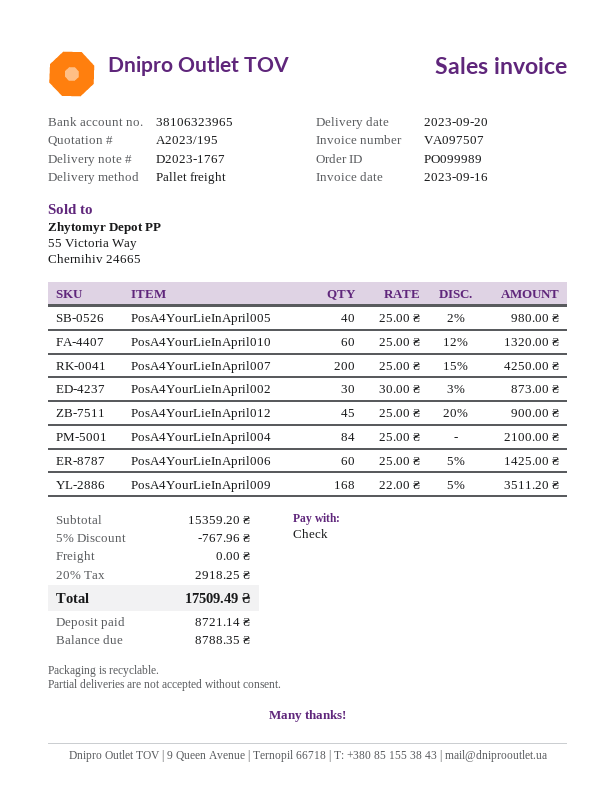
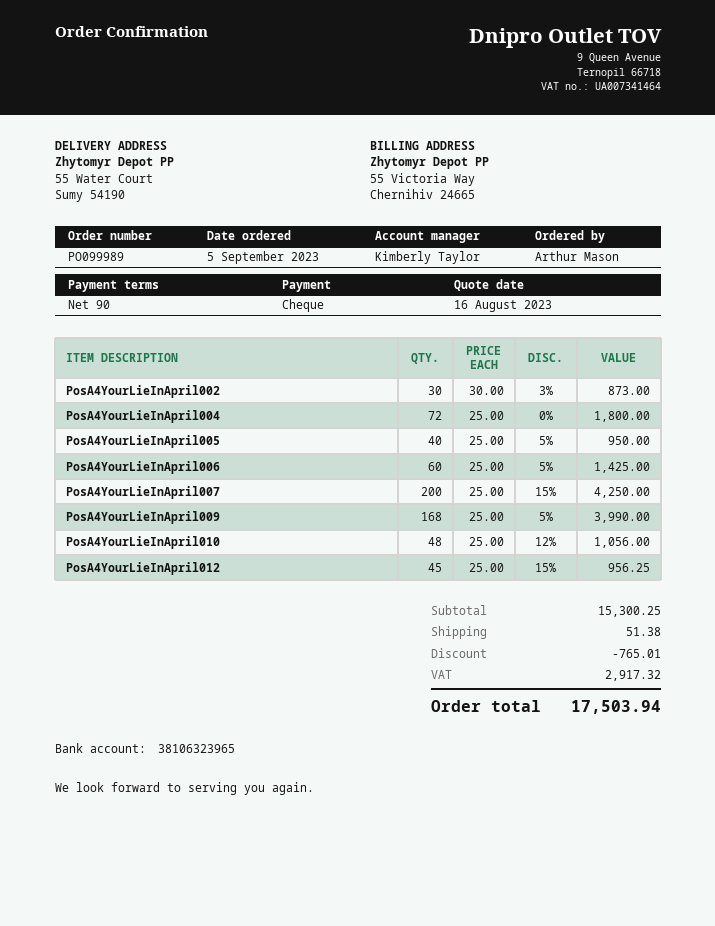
PosA4YourLieInApril005: 40 x 25.00 - 2% = 980.00 -> 40 x 25.00 - 5% = 950.00
PosA4YourLieInApril010: 60 x 25.00 - 12% = 1320.00 -> 48 x 25.00 - 12% = 1056.00
PosA4YourLieInApril012: 45 x 25.00 - 20% = 900.00 -> 45 x 25.00 - 15% = 956.25
PosA4YourLieInApril004: 84 x 25.00 = 2100.00 -> 72 x 25.00 = 1800.00
PosA4YourLieInApril009: 168 x 22.00 - 5% = 3511.20 -> 168 x 25.00 - 5% = 3990.00
subtotal: 15359.20 -> 15300.25
discount: 767.96 -> 765.01
shipping: 0.00 -> 51.38
tax: 2918.25 -> 2917.32
total: 17509.49 -> 17503.94

